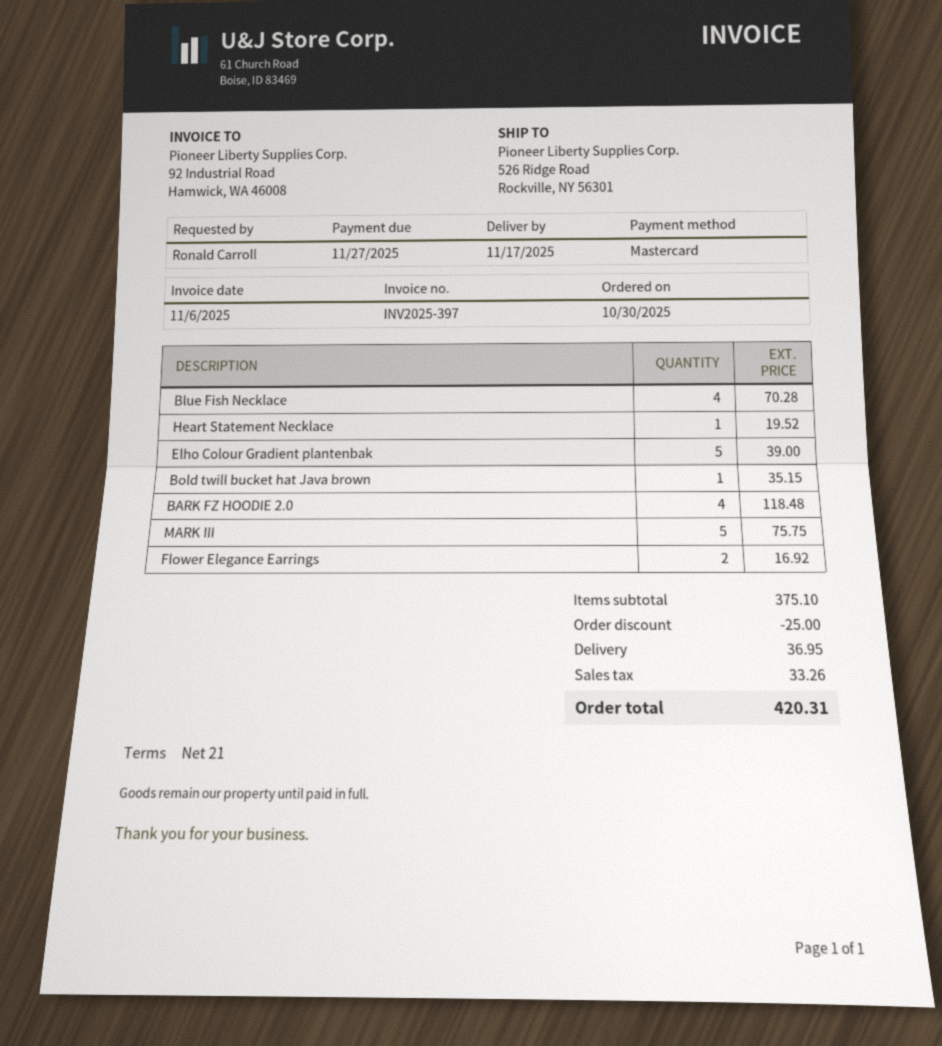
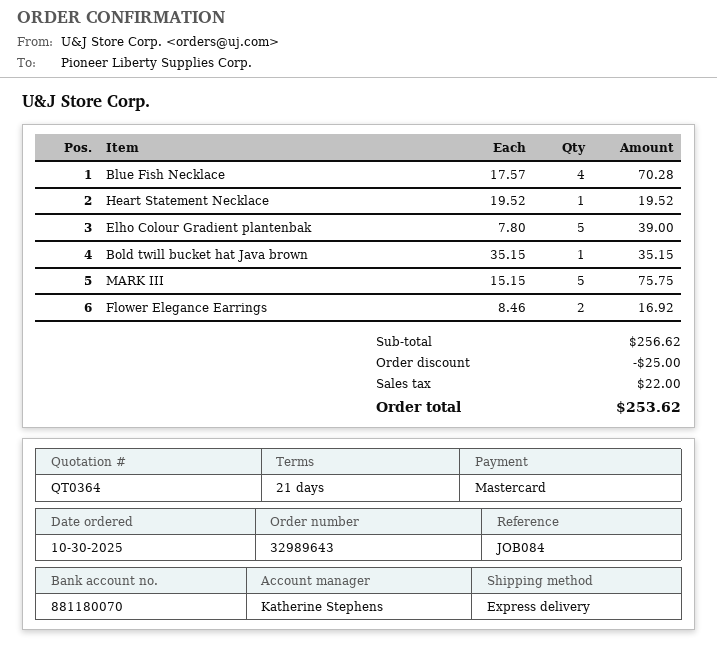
BARK FZ HOODIE 2.0: 4 for 118.48 -> none
subtotal: 375.10 -> 256.62
shipping: 36.95 -> none
tax: 33.26 -> 22.00
total: 420.31 -> 253.62

